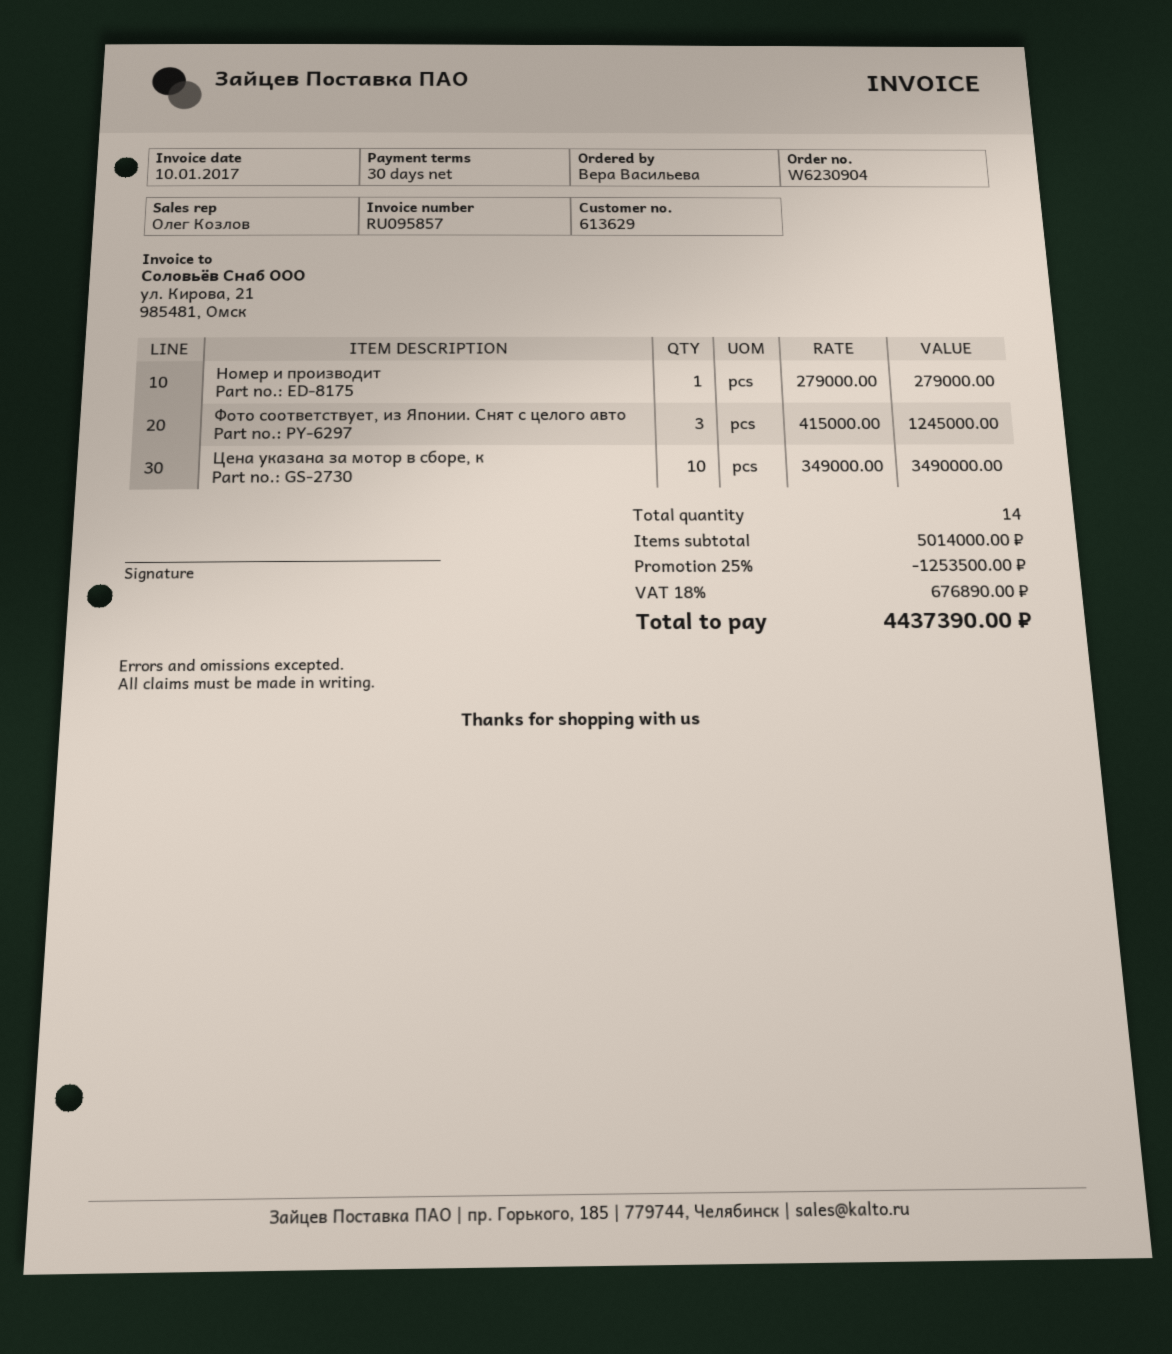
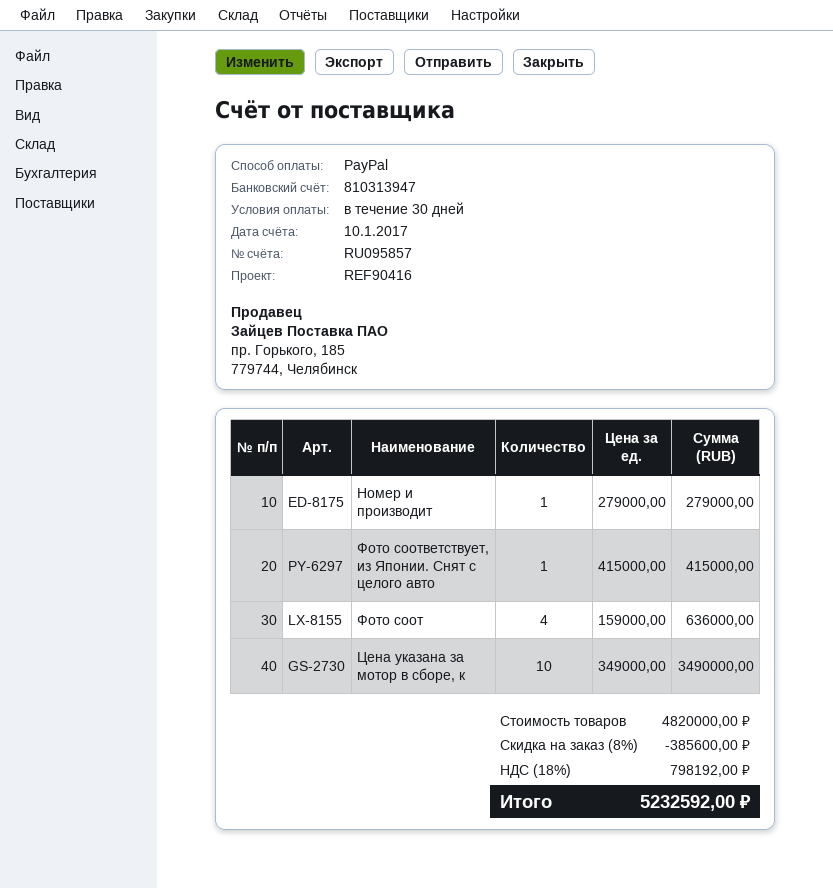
Фото соответствует, из Японии. Снят с целого авто: 3 x 415000.00 = 1245000.00 -> 1 x 415000.00 = 415000.00
Фото соот: none -> 4 x 159000.00 = 636000.00
subtotal: 5014000.00 -> 4820000.00
discount: 25% = 1253500.00 -> 8% = 385600.00
tax: 18% = 676890.00 -> 18% = 798192.00
total: 4437390.00 -> 5232592.00

